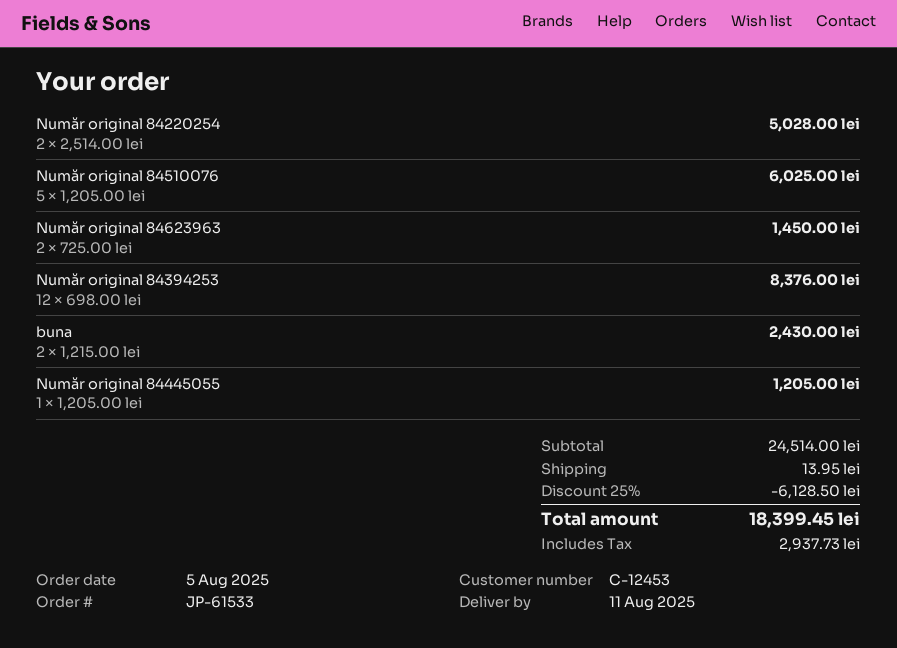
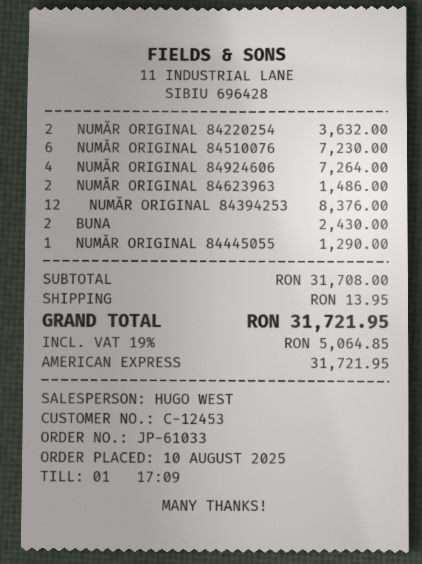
order number: JP-61533 -> JP-61033
order date: 2025-08-05 -> 2025-08-10
Număr original 84220254: 2 for 5028.00 -> 2 for 3632.00
Număr original 84510076: 5 for 6025.00 -> 6 for 7230.00
Număr original 84623963: 2 for 1450.00 -> 2 for 1486.00
Număr original 84445055: 1 for 1205.00 -> 1 for 1290.00
NUMĂR ORIGINAL 84924606: none -> 4 for 7264.00
subtotal: 24514.00 -> 31708.00
discount: 25% = 6128.50 -> none
tax: 2937.73 -> 5064.85
total: 18399.45 -> 31721.95

